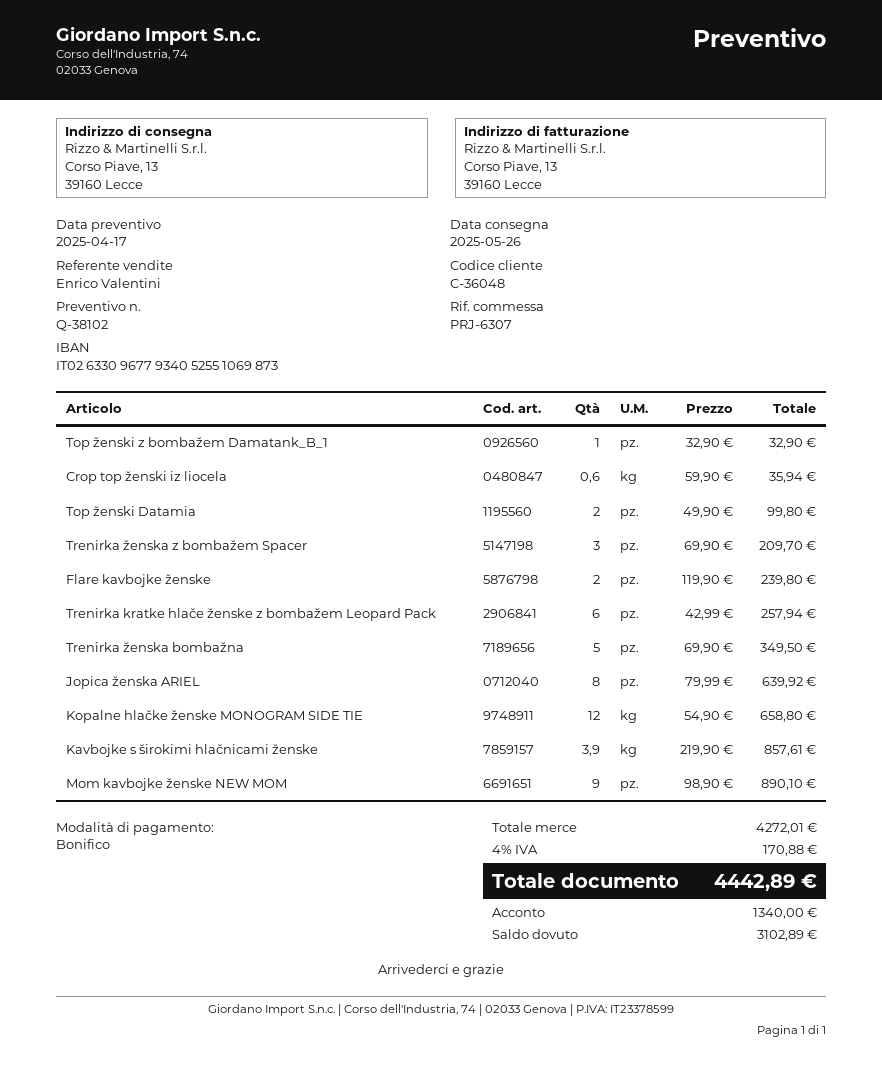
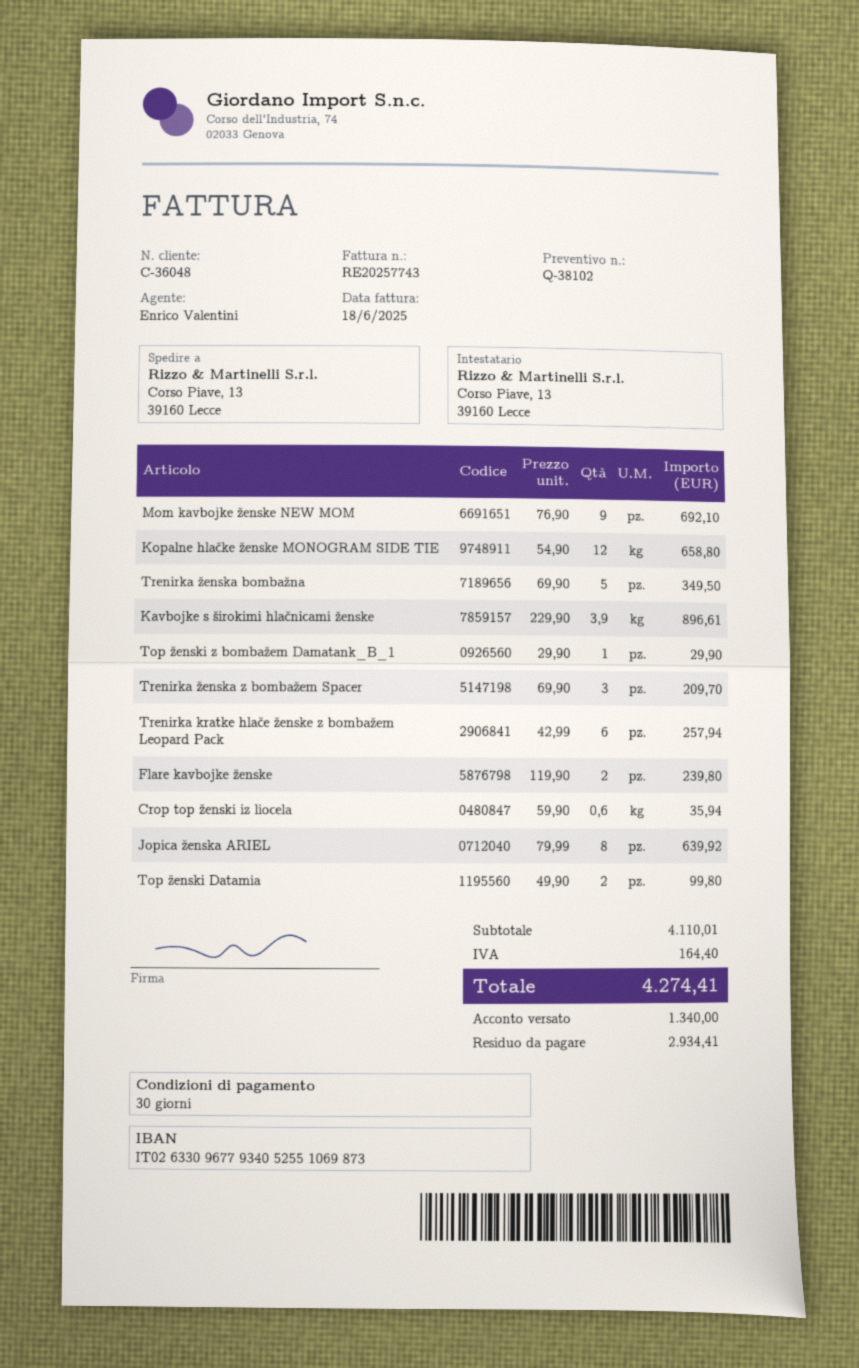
Top ženski z bombažem Damatank_B_1: 1 x 32.90 = 32.90 -> 1 x 29.90 = 29.90
Kavbojke s širokimi hlačnicami ženske: 3.9 x 219.90 = 857.61 -> 3.9 x 229.90 = 896.61
Mom kavbojke ženske NEW MOM: 9 x 98.90 = 890.10 -> 9 x 76.90 = 692.10
subtotal: 4272.01 -> 4110.01
tax: 170.88 -> 164.40
total: 4442.89 -> 4274.41
balance: 3102.89 -> 2934.41

